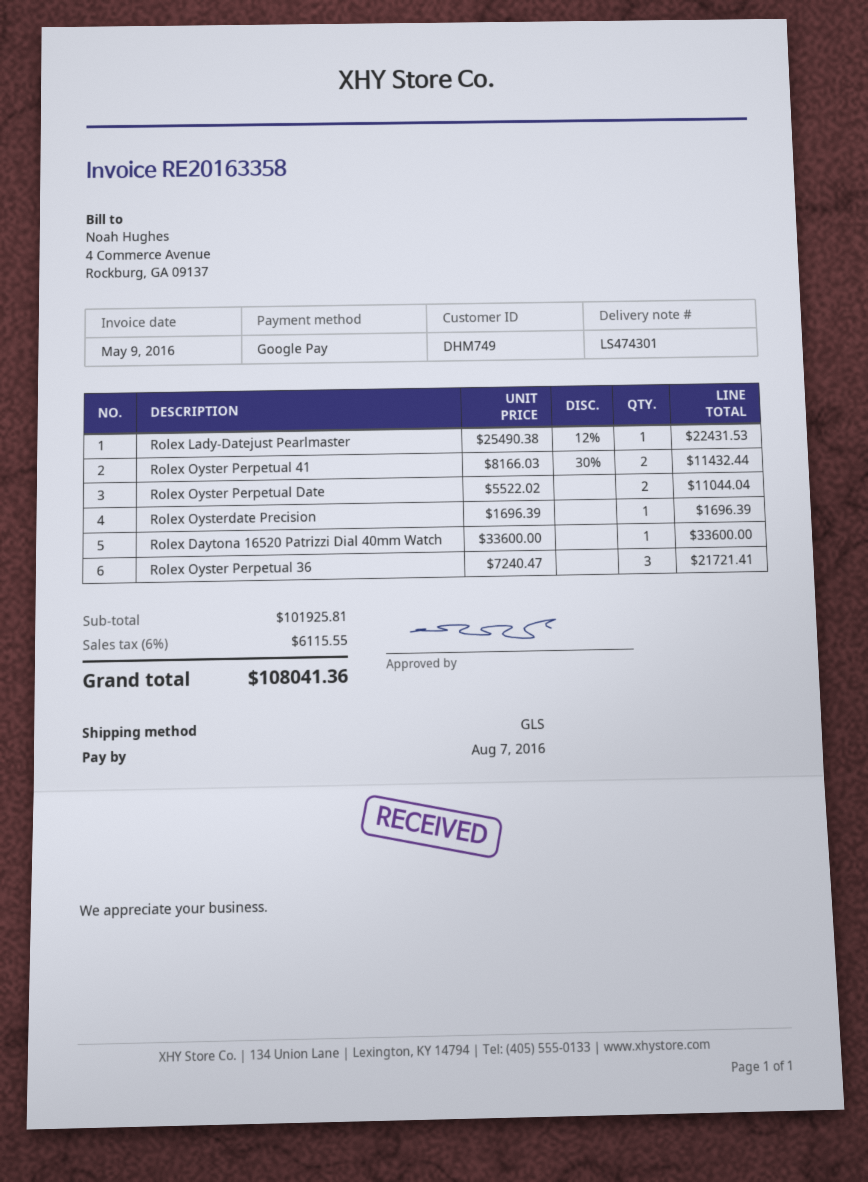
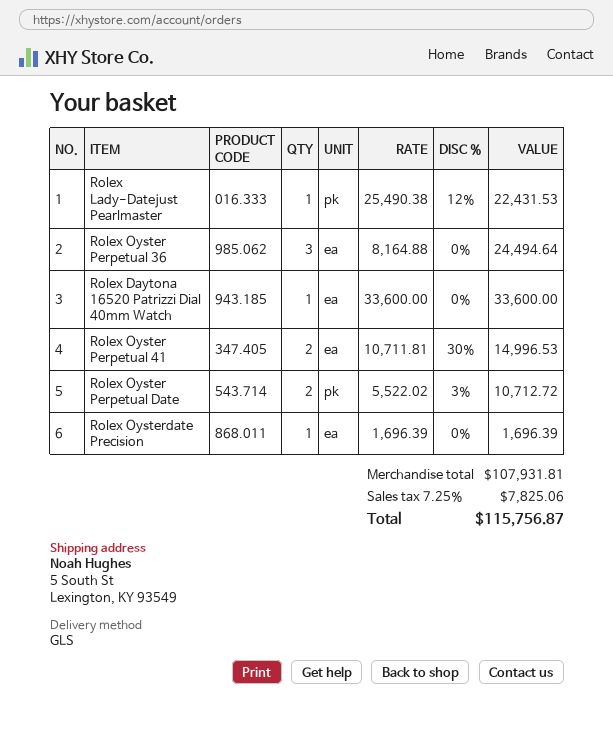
Rolex Oyster Perpetual 41: 2 x 8166.03 - 30% = 11432.44 -> 2 x 10711.81 - 30% = 14996.53
Rolex Oyster Perpetual Date: 2 x 5522.02 = 11044.04 -> 2 x 5522.02 - 3% = 10712.72
Rolex Oyster Perpetual 36: 3 x 7240.47 = 21721.41 -> 3 x 8164.88 = 24494.64
subtotal: 101925.81 -> 107931.81
tax: 6% = 6115.55 -> 7.25% = 7825.06
total: 108041.36 -> 115756.87

